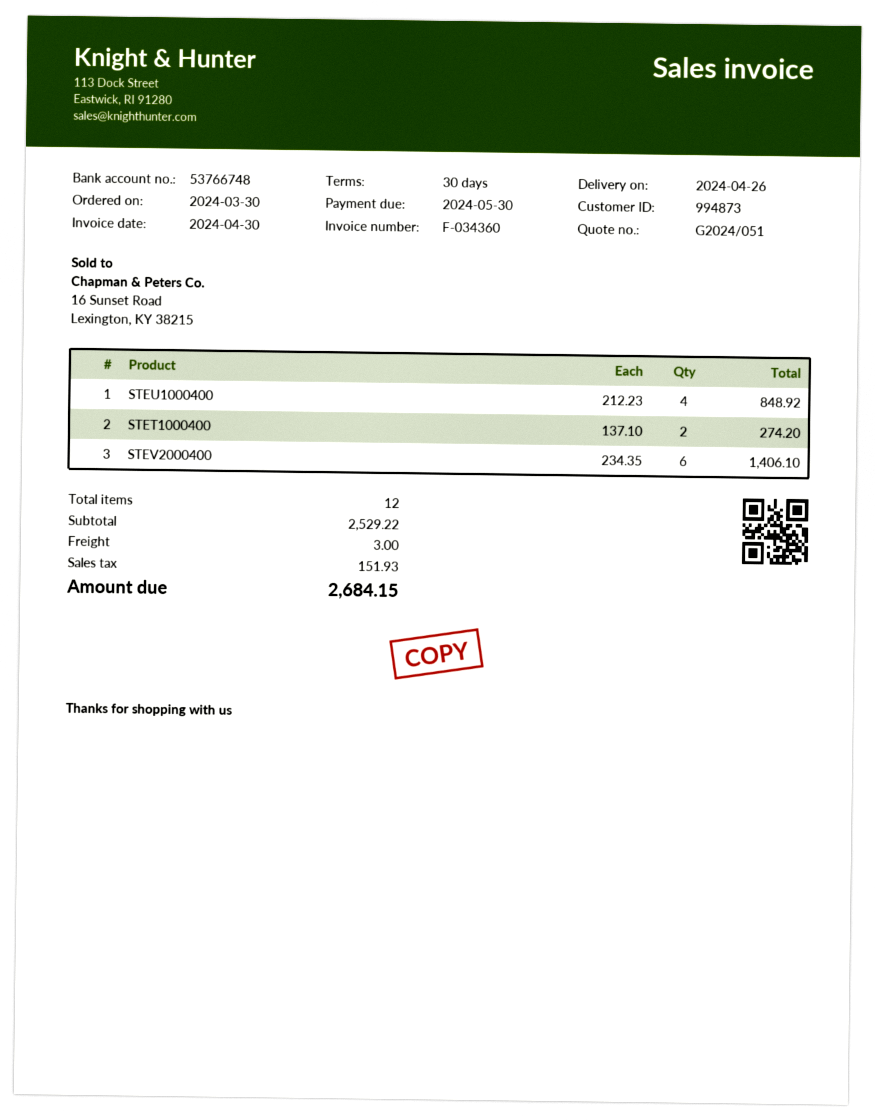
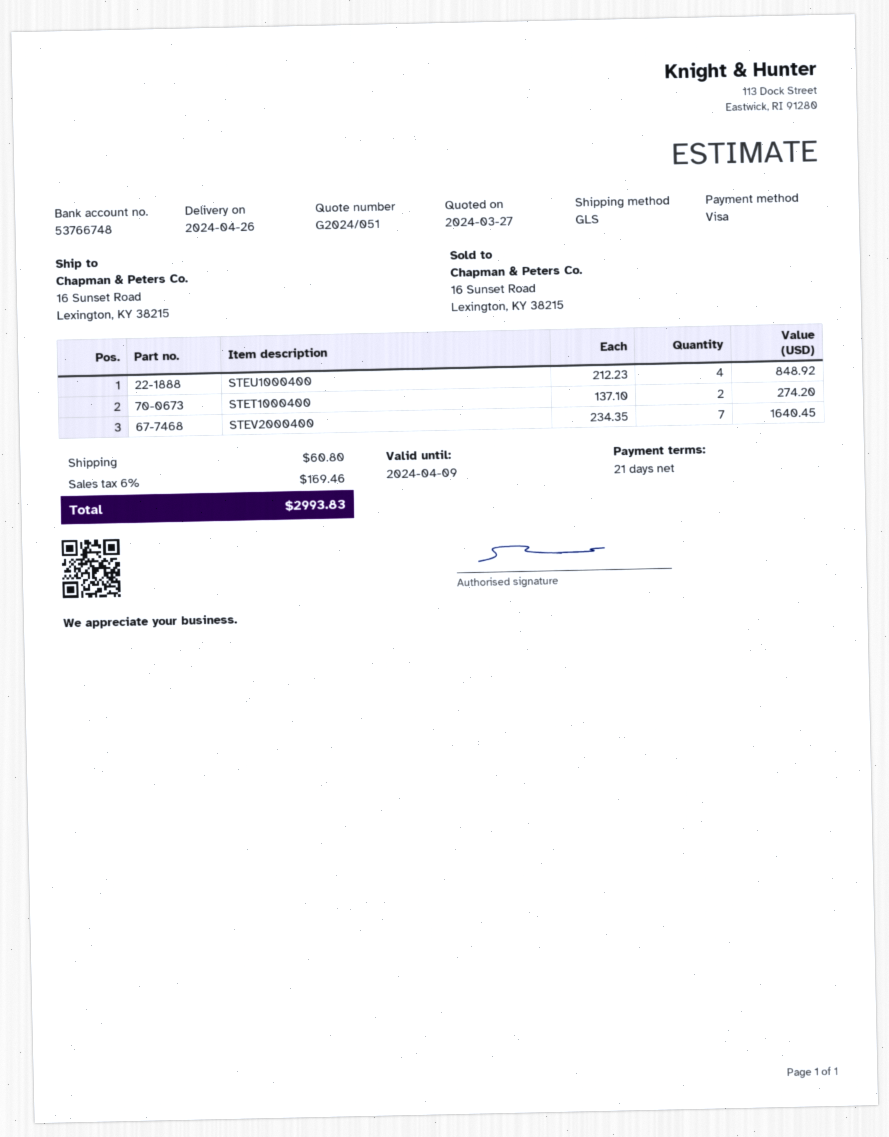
payment terms: 30 days -> 21 days
STEV2000400: 6 x 234.35 = 1406.10 -> 7 x 234.35 = 1640.45
shipping: 3.00 -> 60.80
tax: 151.93 -> 169.46
total: 2684.15 -> 2993.83

